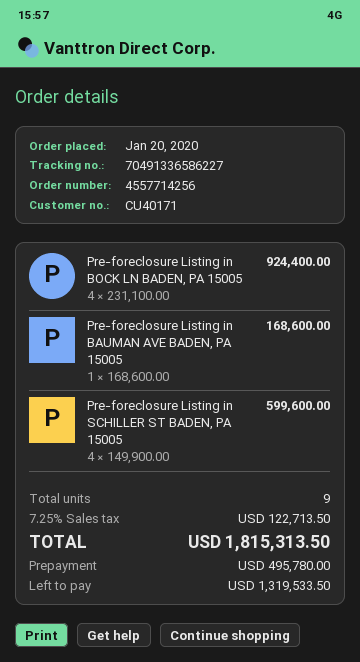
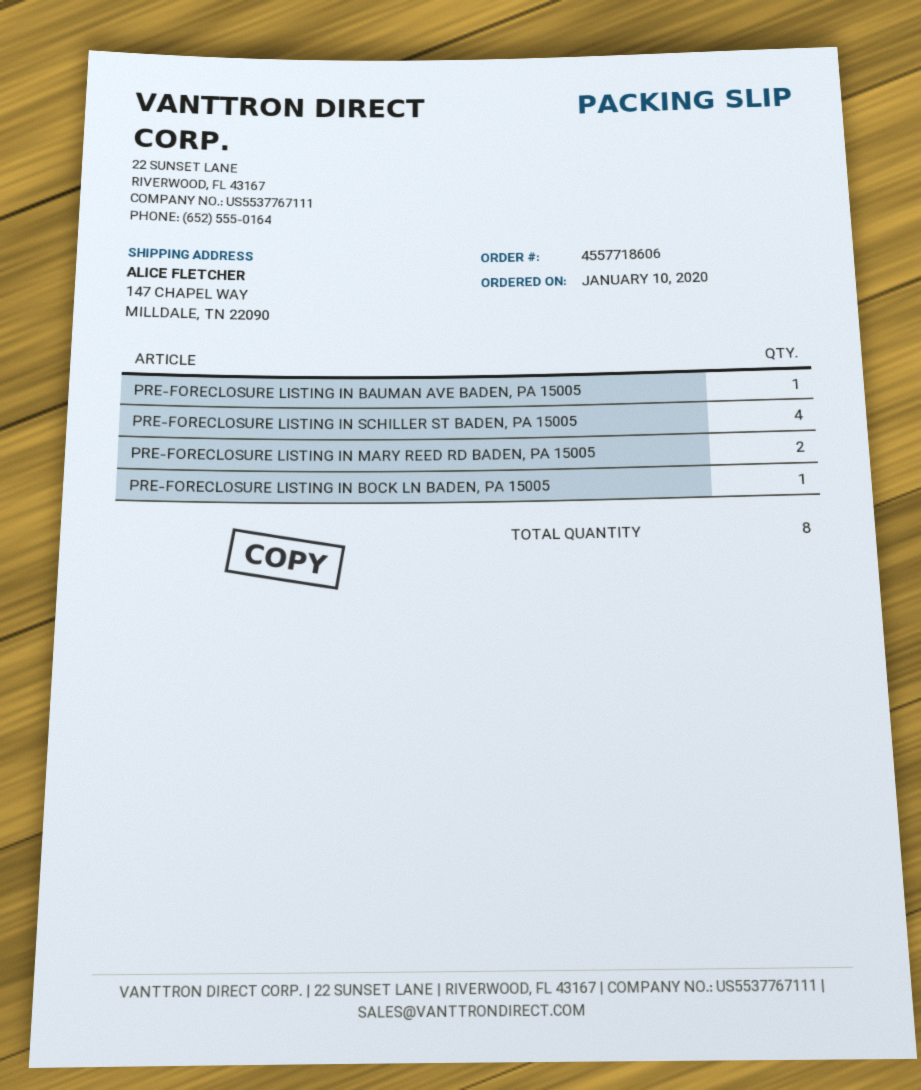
order number: 4557714256 -> 4557718606
order date: 2020-01-20 -> 2020-01-10
Pre-foreclosure Listing in BOCK LN BADEN, PA 15005: 4 -> 1
PRE-FORECLOSURE LISTING IN MARY REED RD BADEN, PA 15005: none -> 2
total quantity: 9 -> 8

